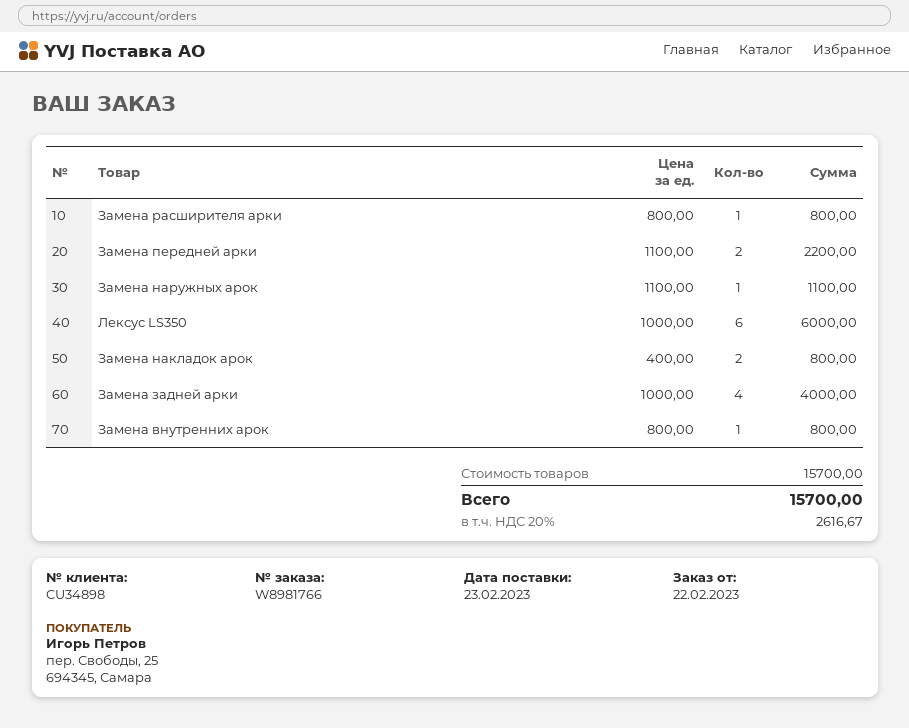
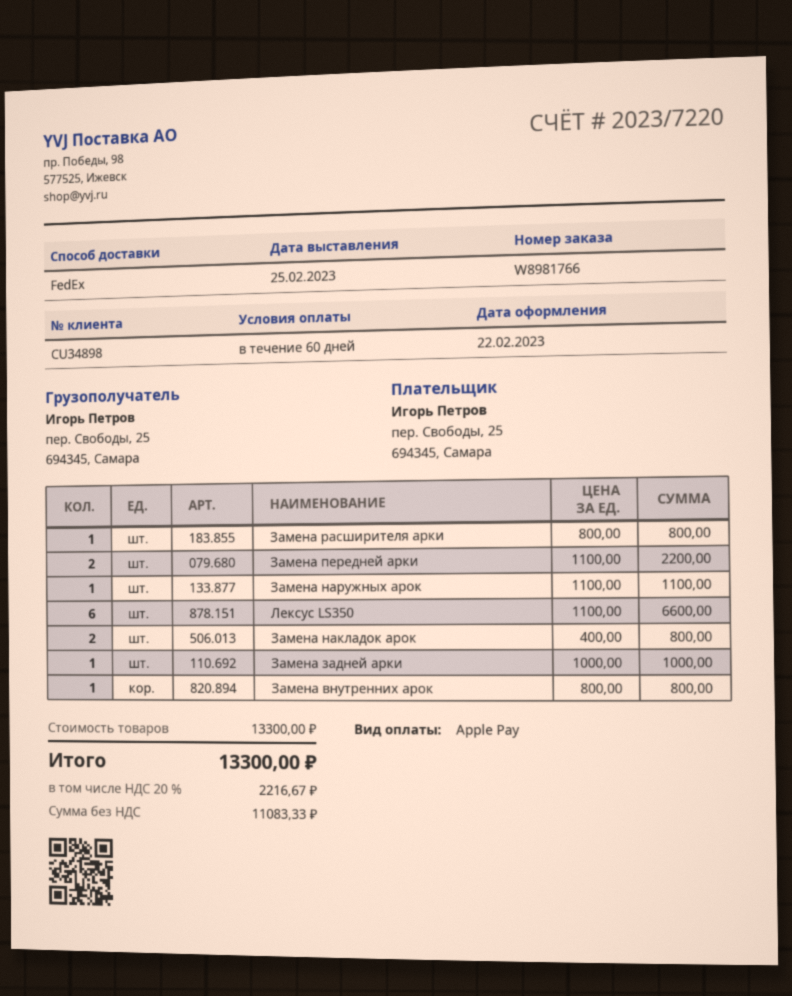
Лексус LS350: 6 x 1000.00 = 6000.00 -> 6 x 1100.00 = 6600.00
Замена задней арки: 4 x 1000.00 = 4000.00 -> 1 x 1000.00 = 1000.00
subtotal: 15700.00 -> 13300.00
tax: 20% = 2616.67 -> 20% = 2216.67
total: 15700.00 -> 13300.00

